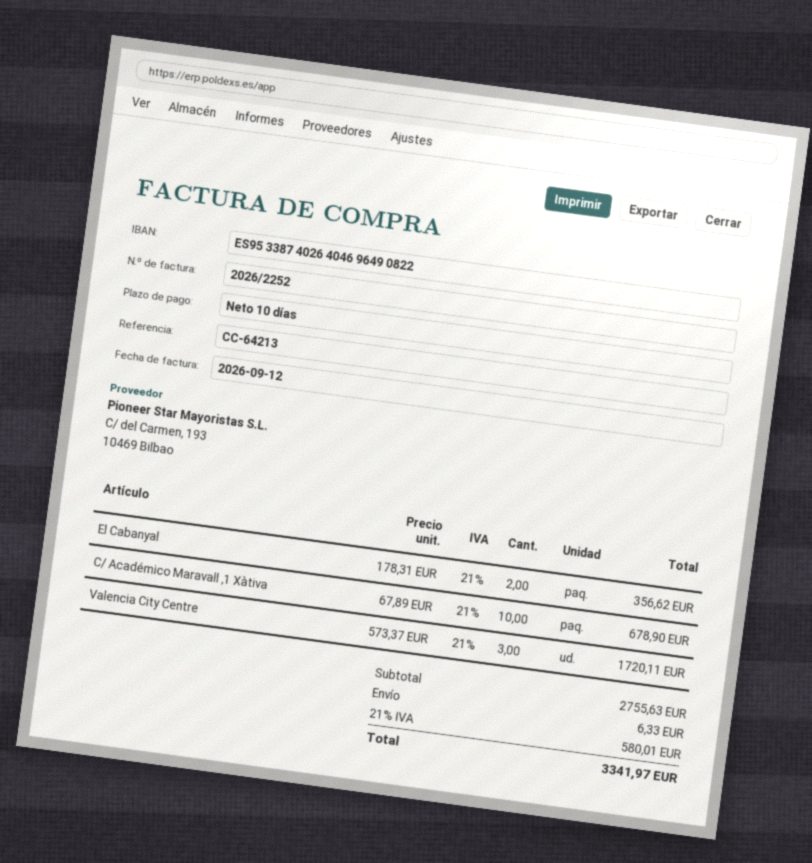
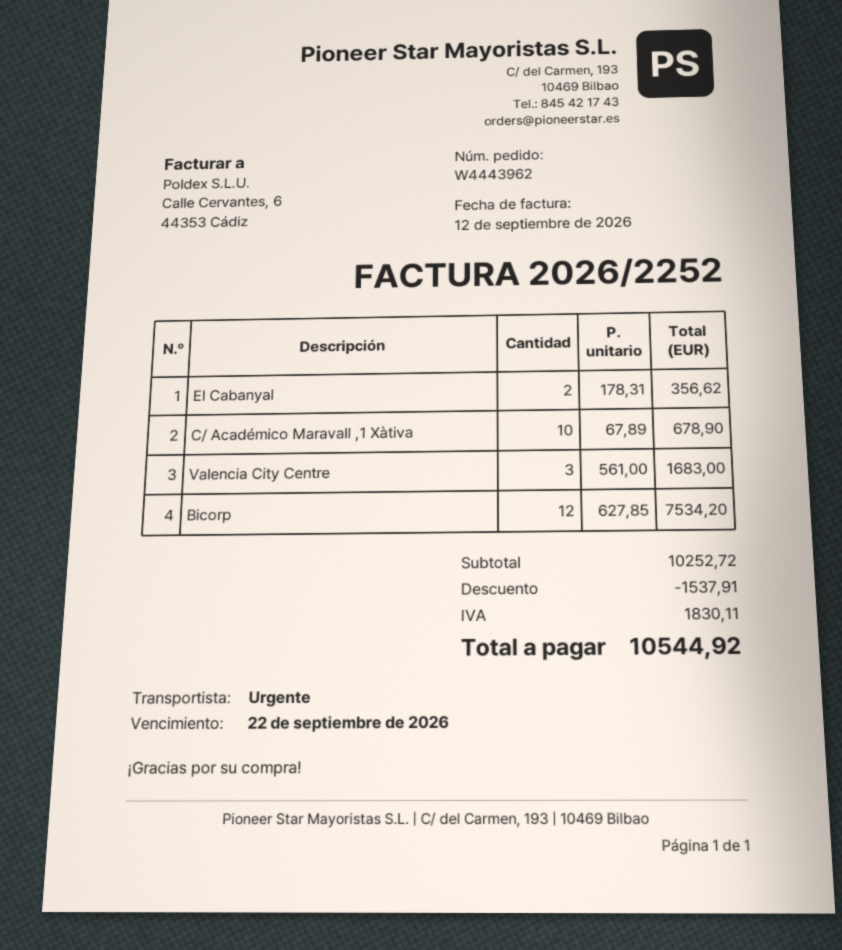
Valencia City Centre: 3 x 573.37 = 1720.11 -> 3 x 561.00 = 1683.00
Bicorp: none -> 12 x 627.85 = 7534.20
subtotal: 2755.63 -> 10252.72
discount: none -> 1537.91
shipping: 6.33 -> none
tax: 580.01 -> 1830.11
total: 3341.97 -> 10544.92

